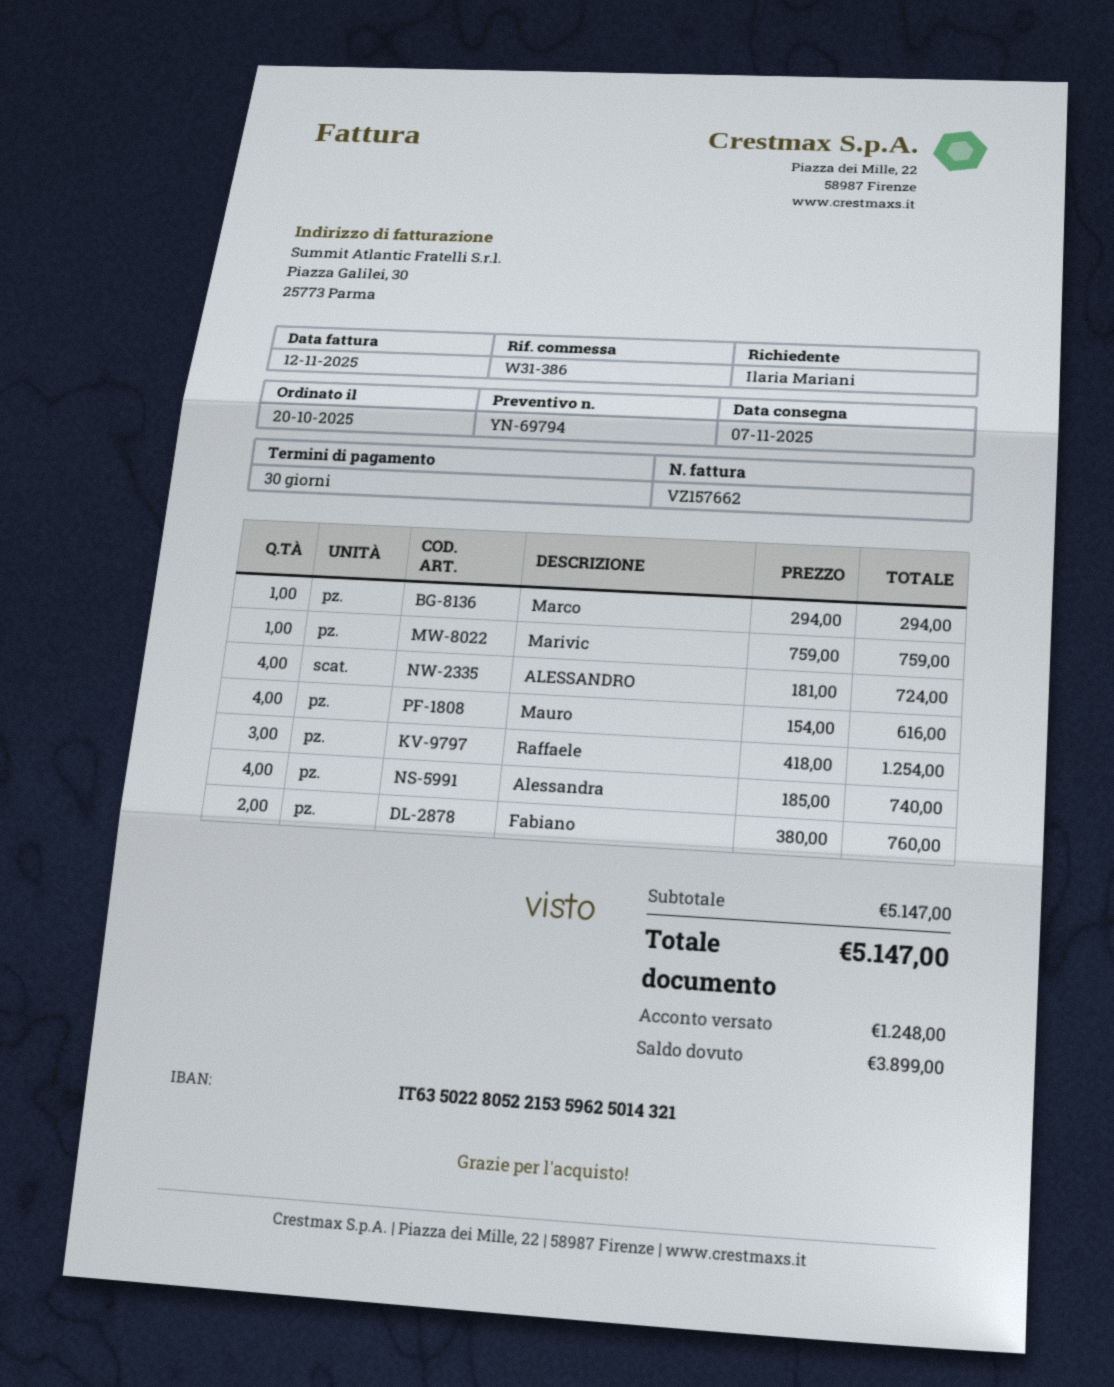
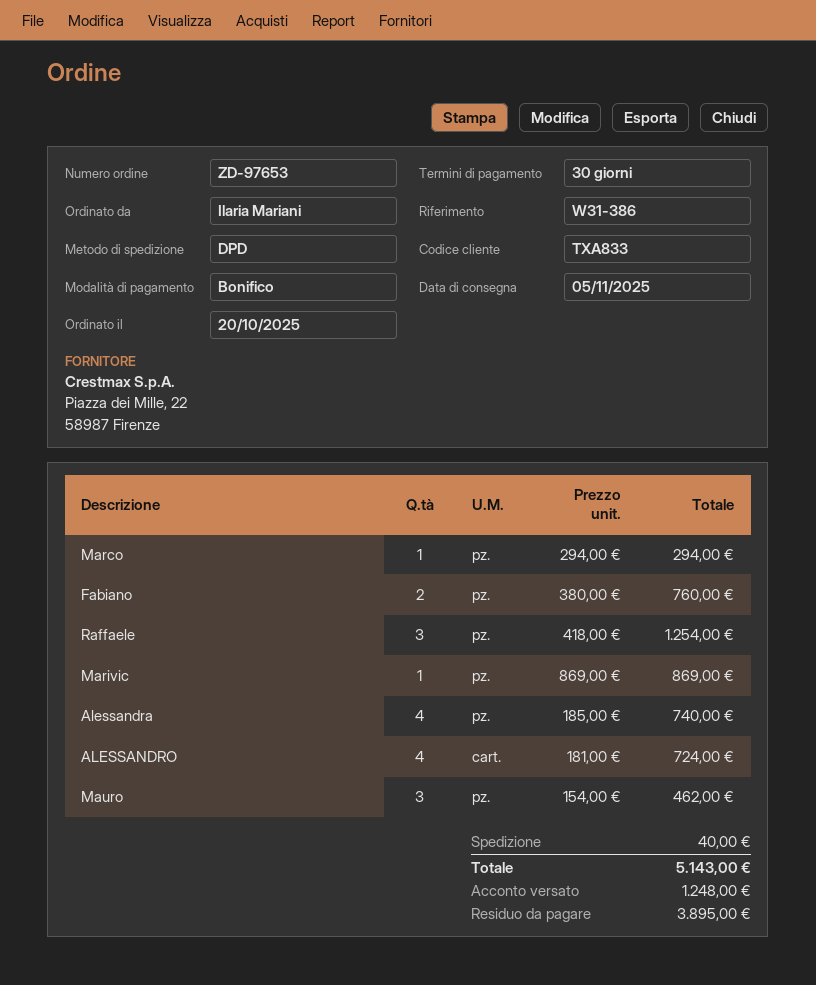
delivery date: 2025-11-07 -> 2025-11-05
Marivic: 1 x 759.00 = 759.00 -> 1 x 869.00 = 869.00
Mauro: 4 x 154.00 = 616.00 -> 3 x 154.00 = 462.00
shipping: none -> 40.00
total: 5147.00 -> 5143.00
balance: 3899.00 -> 3895.00

